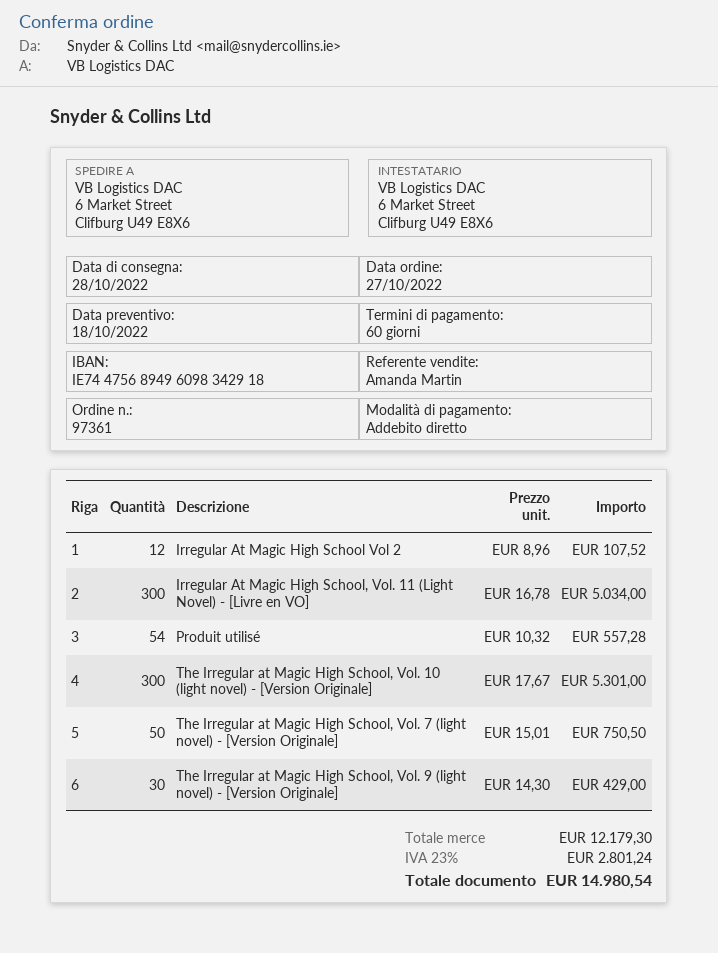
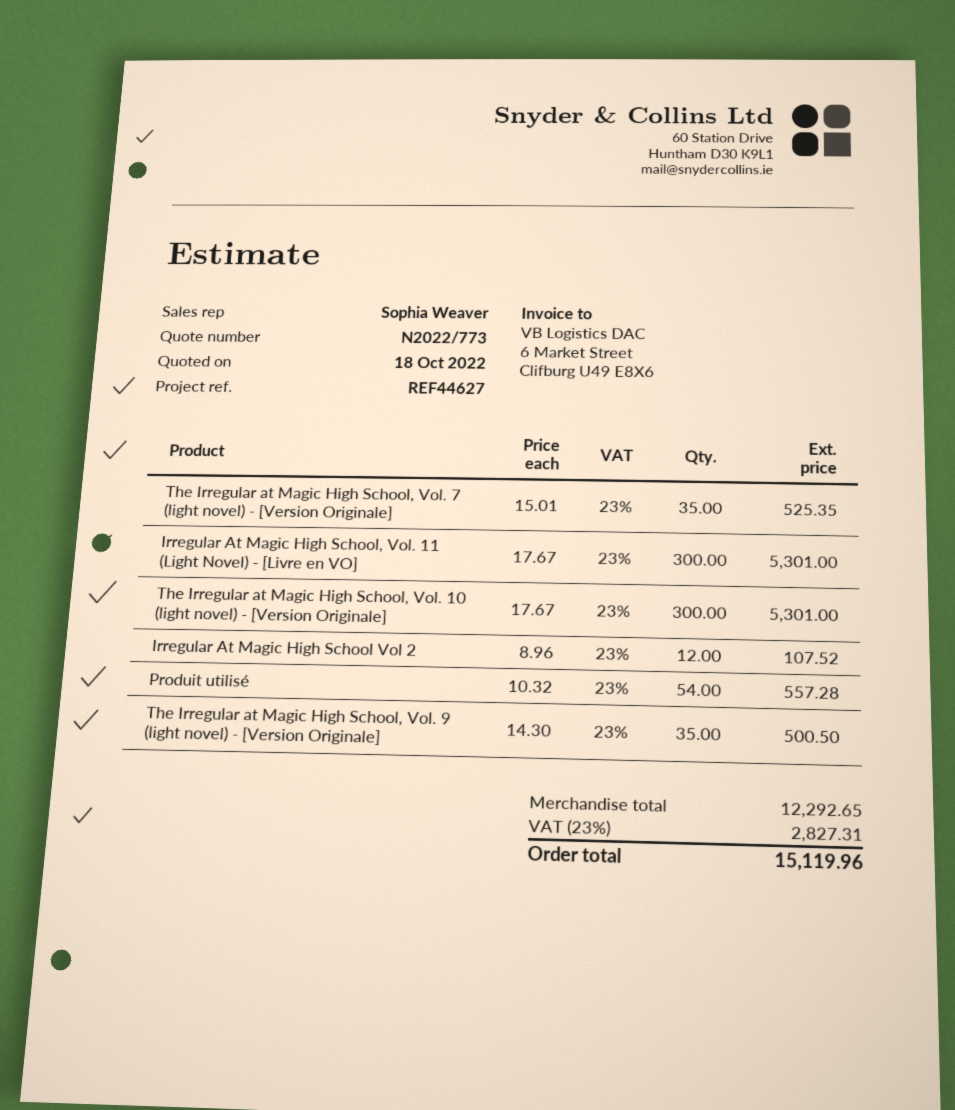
sales rep: Amanda Martin -> Sophia Weaver
Irregular At Magic High School, Vol. 11 (Light Novel) - [Livre en VO]: 300 x 16.78 = 5034.00 -> 300 x 17.67 = 5301.00
The Irregular at Magic High School, Vol. 7 (light novel) - [Version Originale]: 50 x 15.01 = 750.50 -> 35 x 15.01 = 525.35
The Irregular at Magic High School, Vol. 9 (light novel) - [Version Originale]: 30 x 14.30 = 429.00 -> 35 x 14.30 = 500.50
subtotal: 12179.30 -> 12292.65
tax: 23% = 2801.24 -> 23% = 2827.31
total: 14980.54 -> 15119.96

